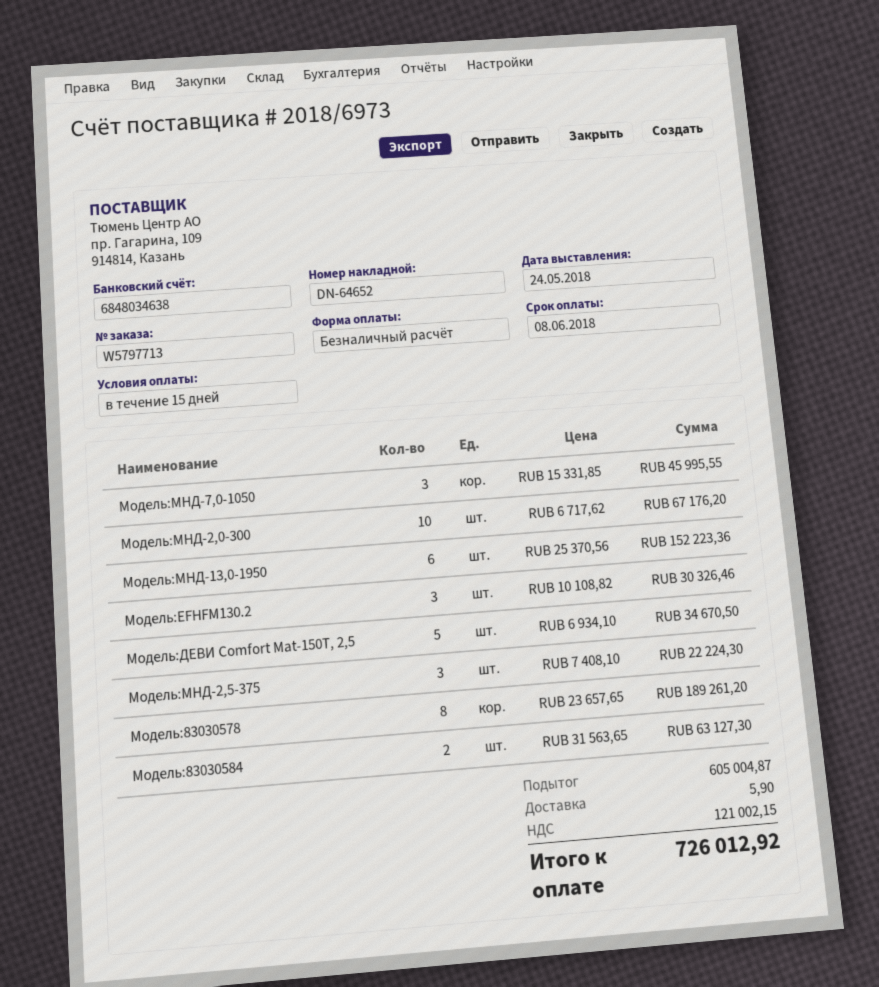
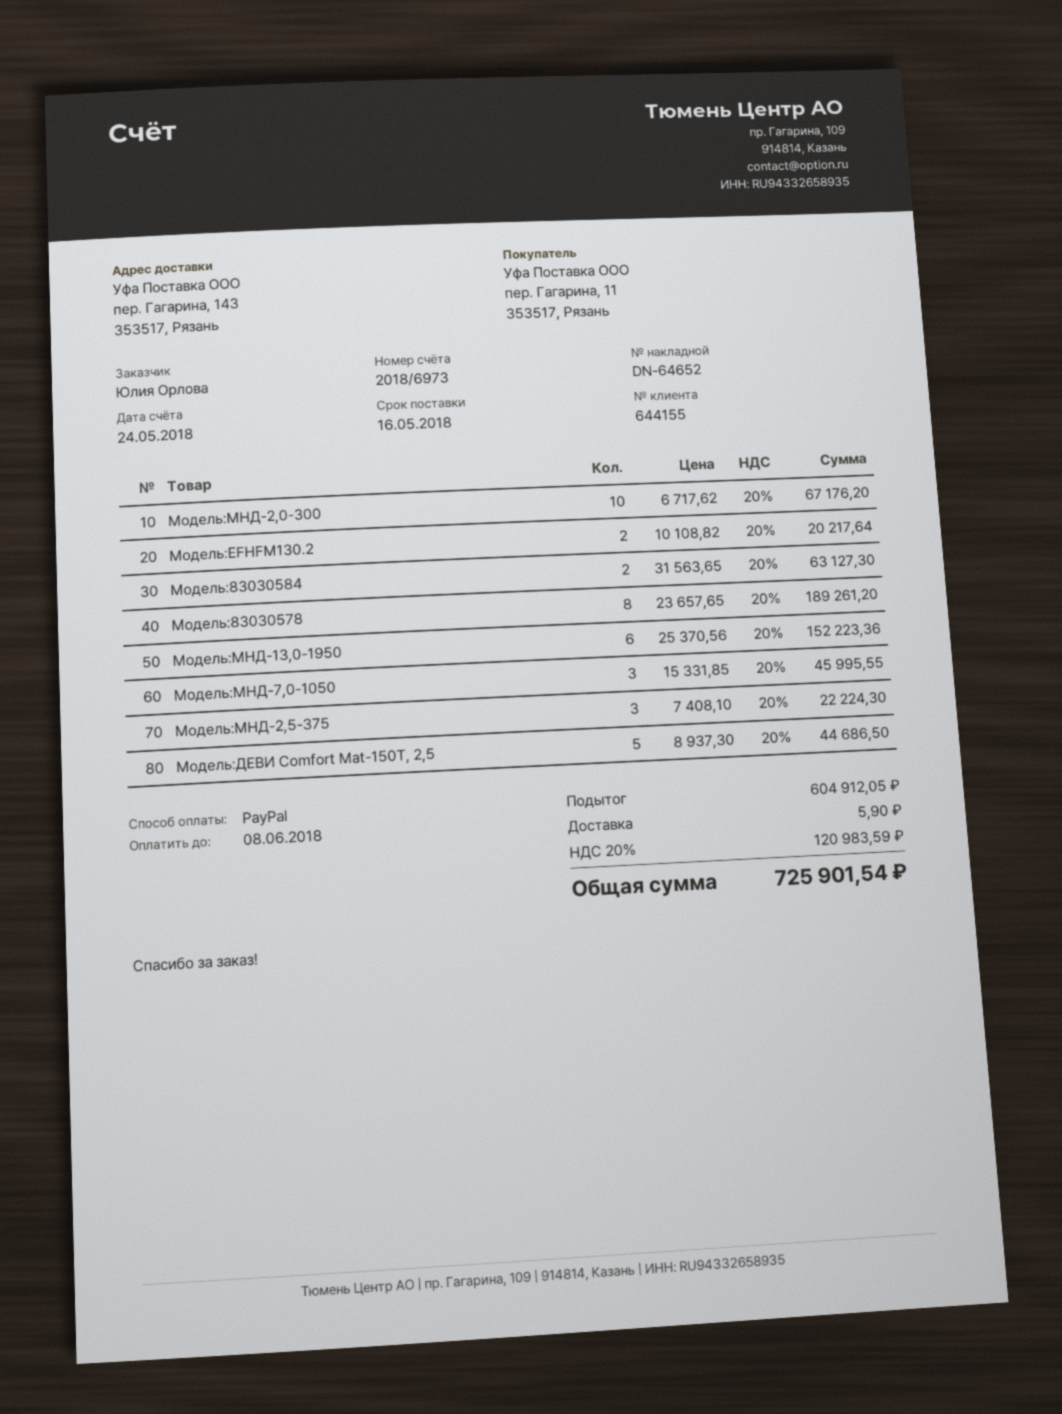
payment method: bank transfer -> PayPal
Модель:EFHFM130.2: 3 x 10108.82 = 30326.46 -> 2 x 10108.82 = 20217.64
Модель:ДЕВИ Comfort Mat-150T, 2,5: 5 x 6934.10 = 34670.50 -> 5 x 8937.30 = 44686.50
subtotal: 605004.87 -> 604912.05
tax: 121002.15 -> 120983.59
total: 726012.92 -> 725901.54

